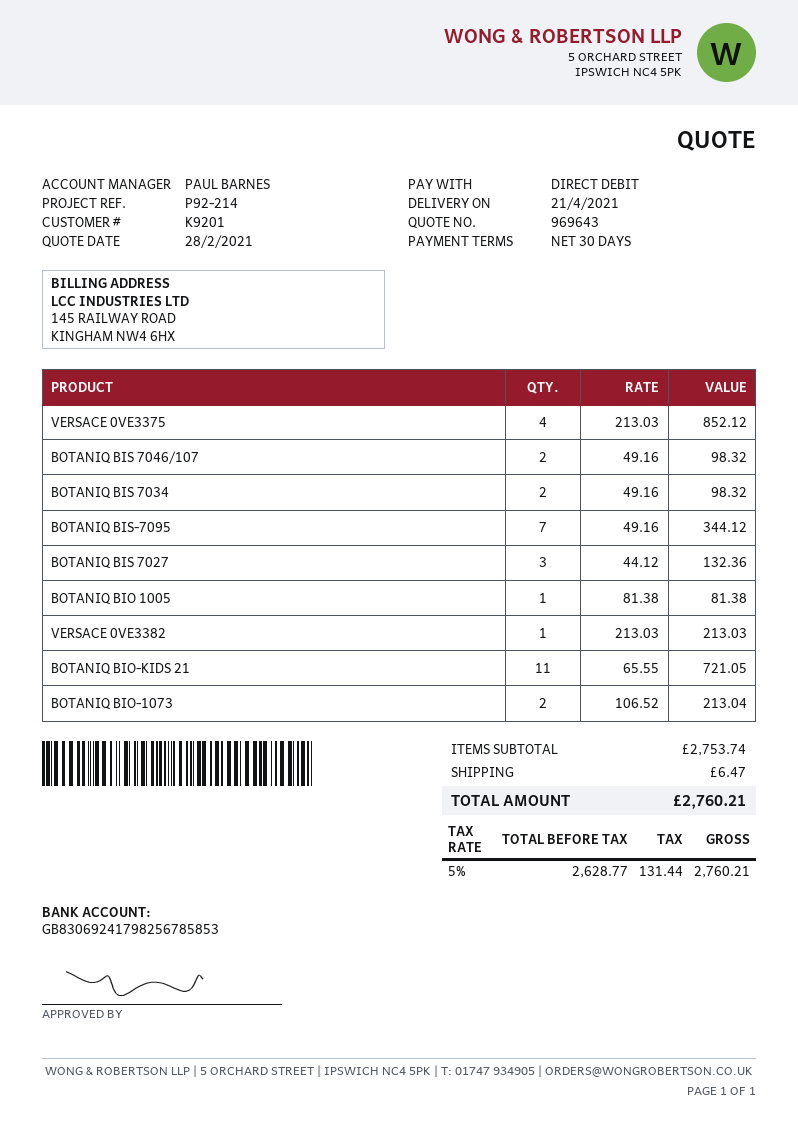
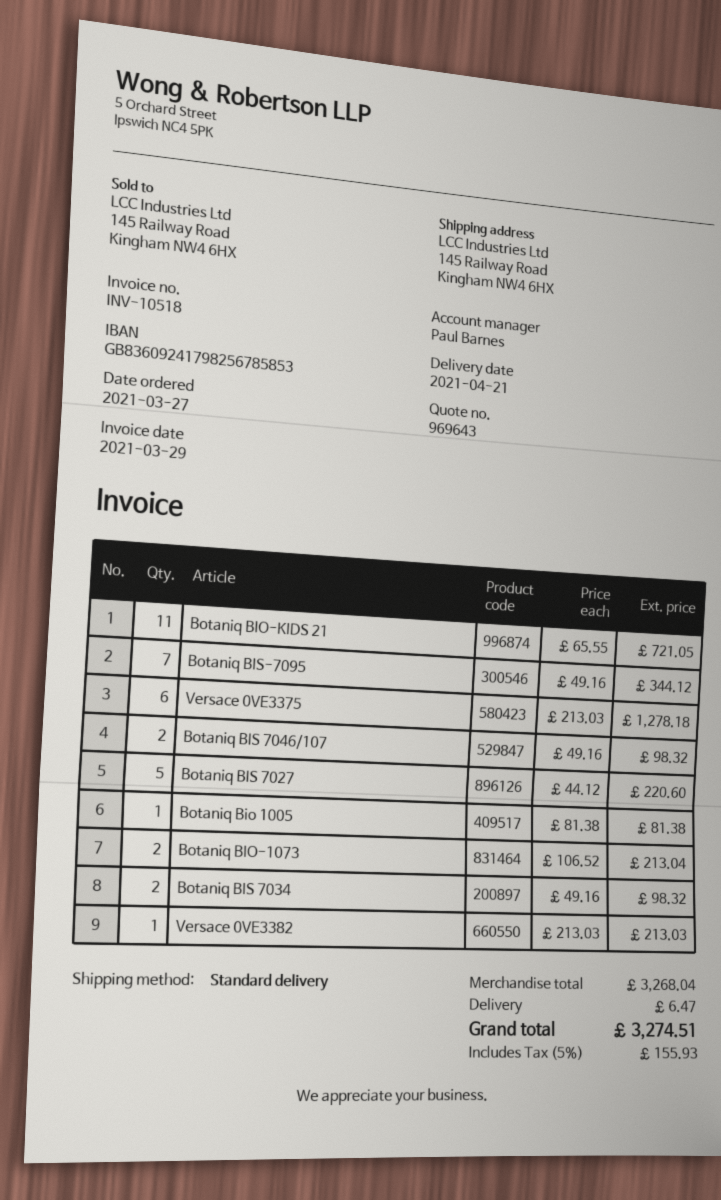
bank account: GB83069241798256785853 -> GB83609241798256785853
VERSACE 0VE3375: 4 x 213.03 = 852.12 -> 6 x 213.03 = 1278.18
BOTANIQ BIS 7027: 3 x 44.12 = 132.36 -> 5 x 44.12 = 220.60
subtotal: 2753.74 -> 3268.04
tax: 5% = 131.44 -> 5% = 155.93
total: 2760.21 -> 3274.51

